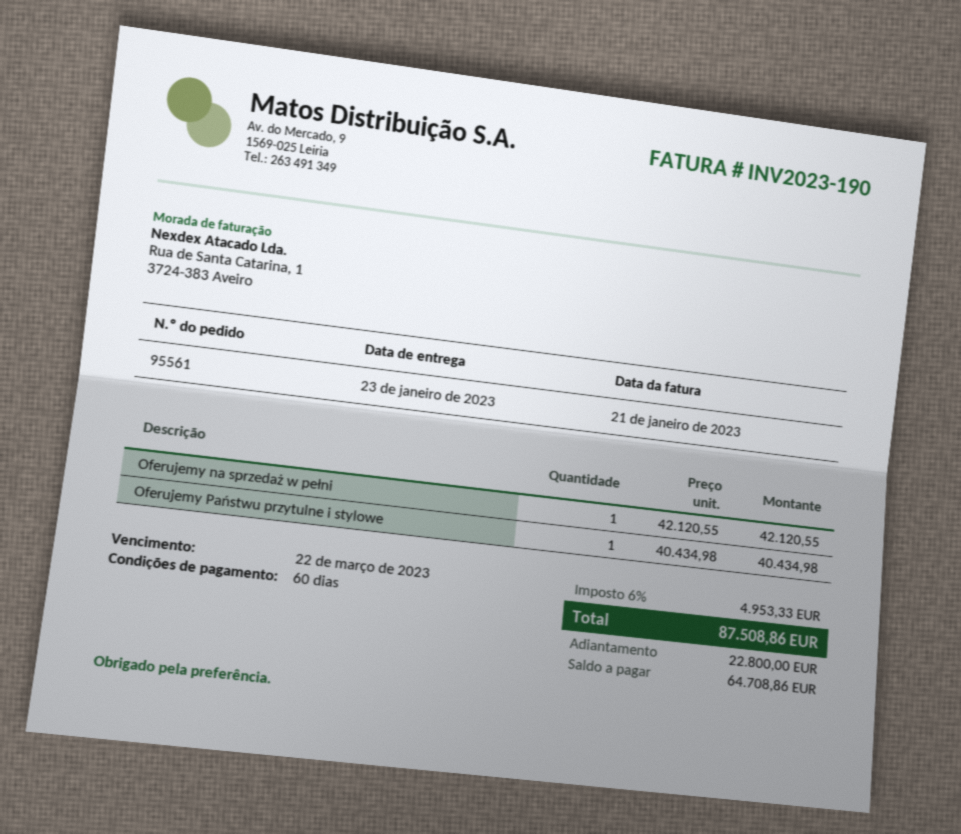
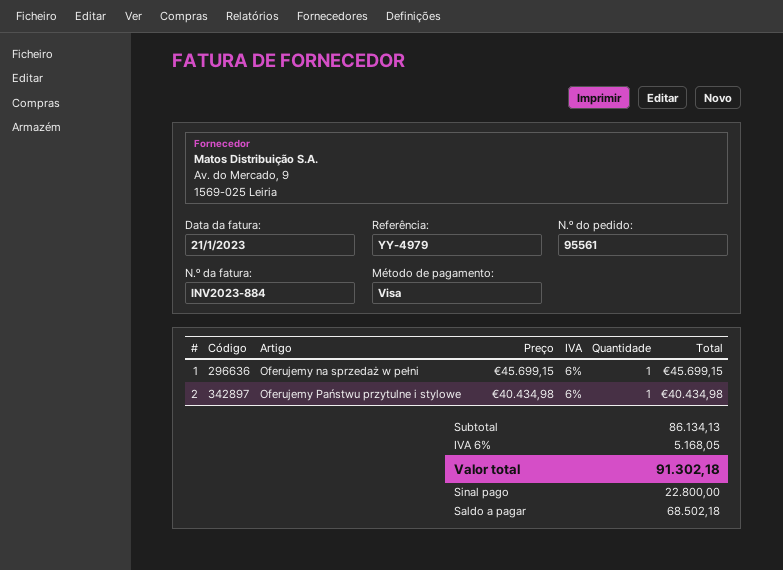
invoice number: INV2023-190 -> INV2023-884
Oferujemy na sprzedaż w pełni: 1 x 42120.55 = 42120.55 -> 1 x 45699.15 = 45699.15
tax: 6% = 4953.33 -> 6% = 5168.05
total: 87508.86 -> 91302.18
balance: 64708.86 -> 68502.18

